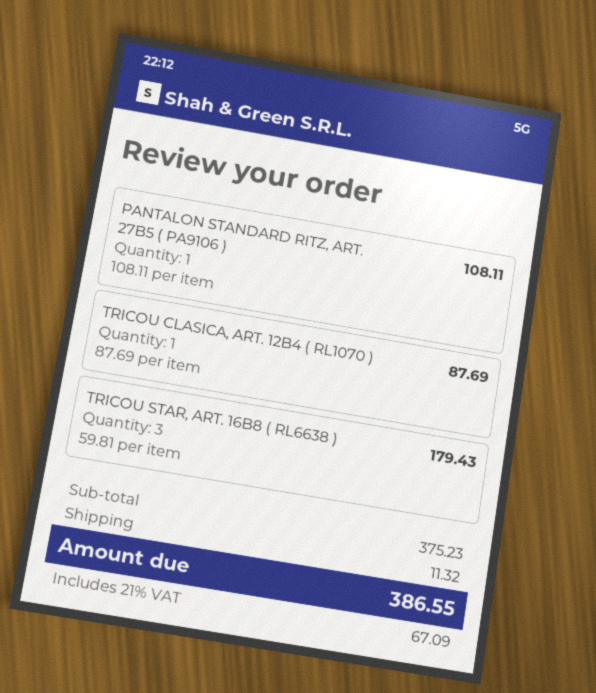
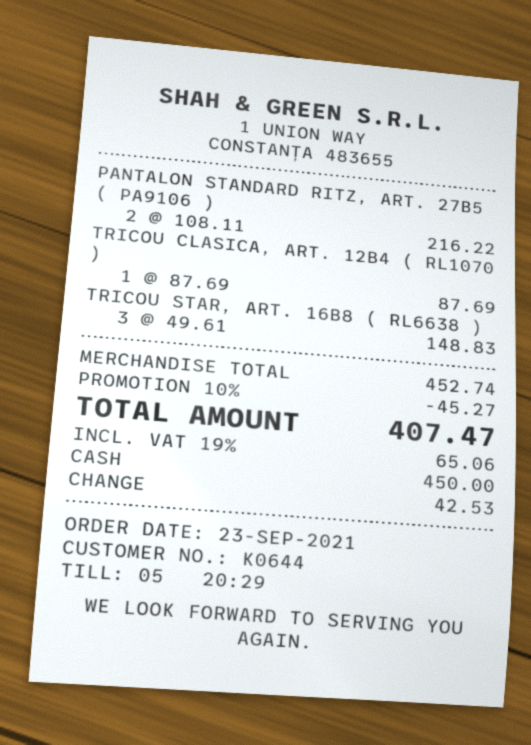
PANTALON STANDARD RITZ, ART. 27B5 ( PA9106 ): 1 x 108.11 = 108.11 -> 2 x 108.11 = 216.22
TRICOU STAR, ART. 16B8 ( RL6638 ): 3 x 59.81 = 179.43 -> 3 x 49.61 = 148.83
subtotal: 375.23 -> 452.74
discount: none -> 10% = 45.27
shipping: 11.32 -> none
tax: 21% = 67.09 -> 19% = 65.06
total: 386.55 -> 407.47

